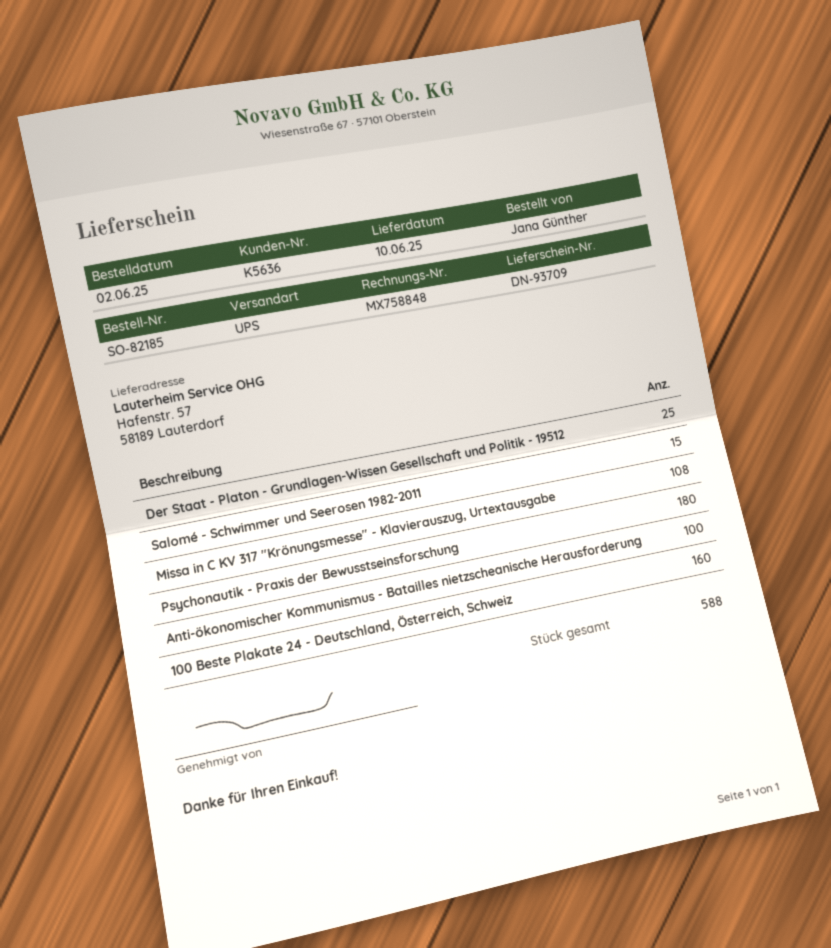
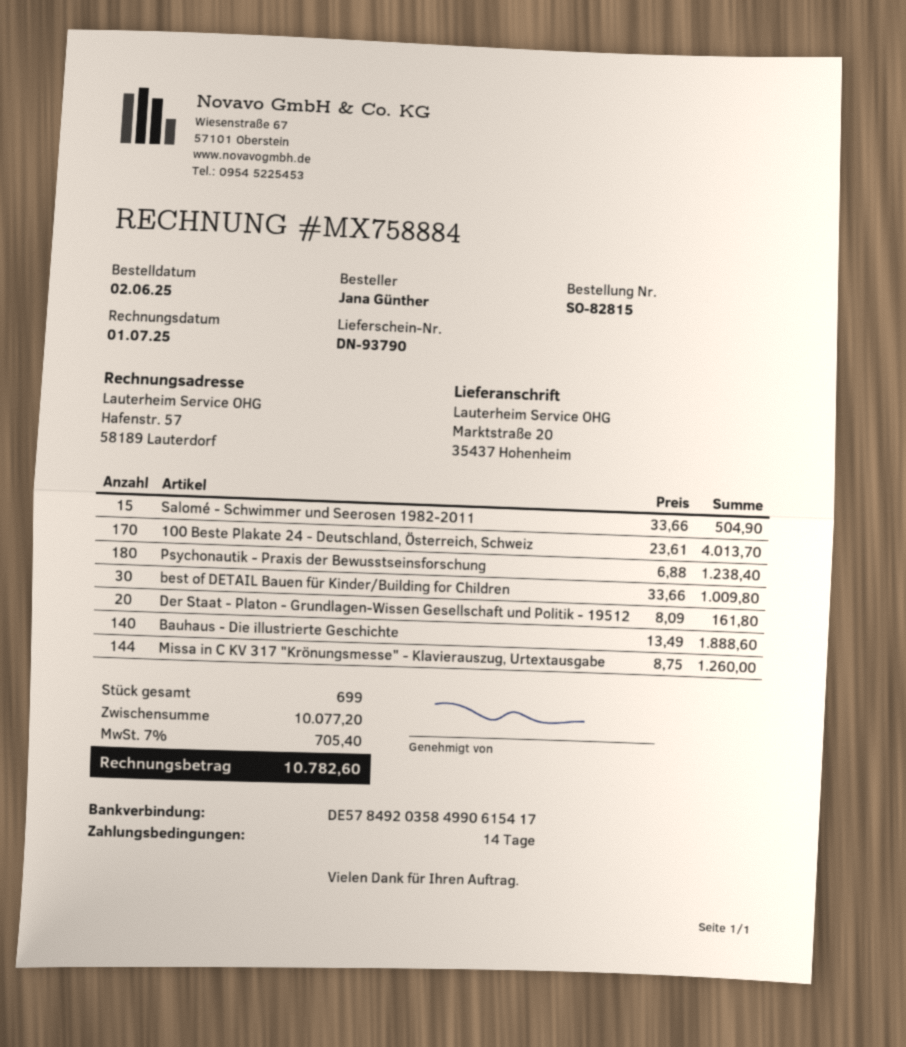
order number: SO-82185 -> SO-82815
delivery note number: DN-93709 -> DN-93790
invoice number: MX758848 -> MX758884
ship to: Hafenstr. 57, 58189 Lauterdorf -> Marktstraße 20, 35437 Hohenheim
Der Staat - Platon - Grundlagen-Wissen Gesellschaft und Politik - 19512: 25 -> 20
Missa in C KV 317 "Krönungsmesse" - Klavierauszug, Urtextausgabe: 108 -> 144
Anti-ökonomischer Kommunismus - Batailles nietzscheanische Herausforderung: 100 -> none
100 Beste Plakate 24 - Deutschland, Österreich, Schweiz: 160 -> 170
best of DETAIL Bauen für Kinder/Building for Children: none -> 30
Bauhaus - Die illustrierte Geschichte: none -> 140
total quantity: 588 -> 699

